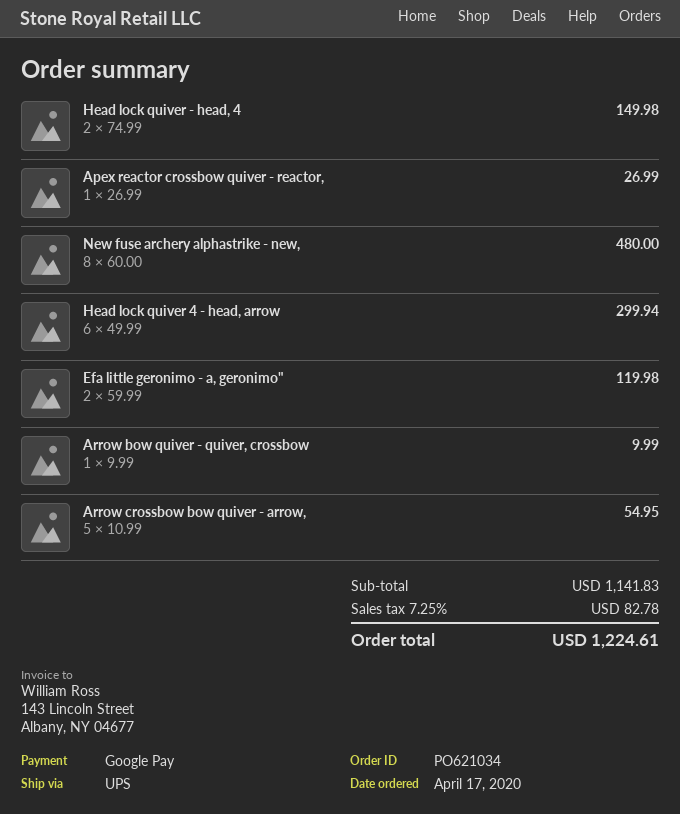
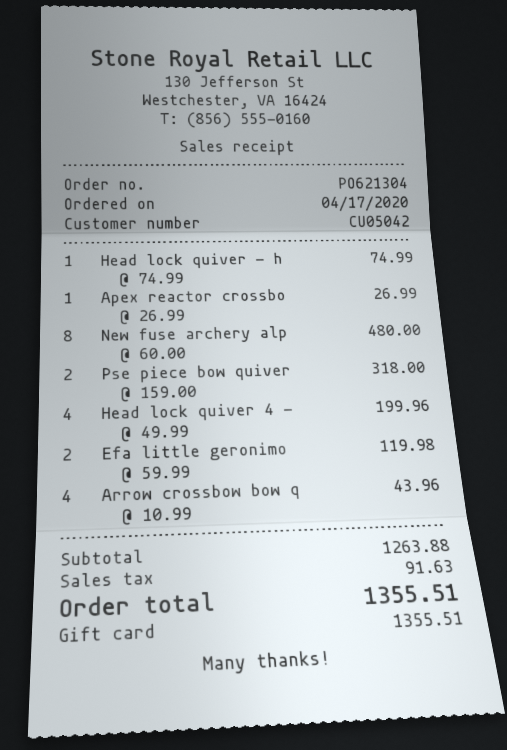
order number: PO621034 -> PO621304
payment method: Google Pay -> gift card
Head lock quiver - head, 4: 2 x 74.99 = 149.98 -> 1 x 74.99 = 74.99
Head lock quiver 4 - head, arrow: 6 x 49.99 = 299.94 -> 4 x 49.99 = 199.96
Arrow bow quiver - quiver, crossbow: 1 x 9.99 = 9.99 -> none
Arrow crossbow bow quiver - arrow,: 5 x 10.99 = 54.95 -> 4 x 10.99 = 43.96
Pse piece bow quiver: none -> 2 x 159.00 = 318.00
subtotal: 1141.83 -> 1263.88
tax: 82.78 -> 91.63
total: 1224.61 -> 1355.51

